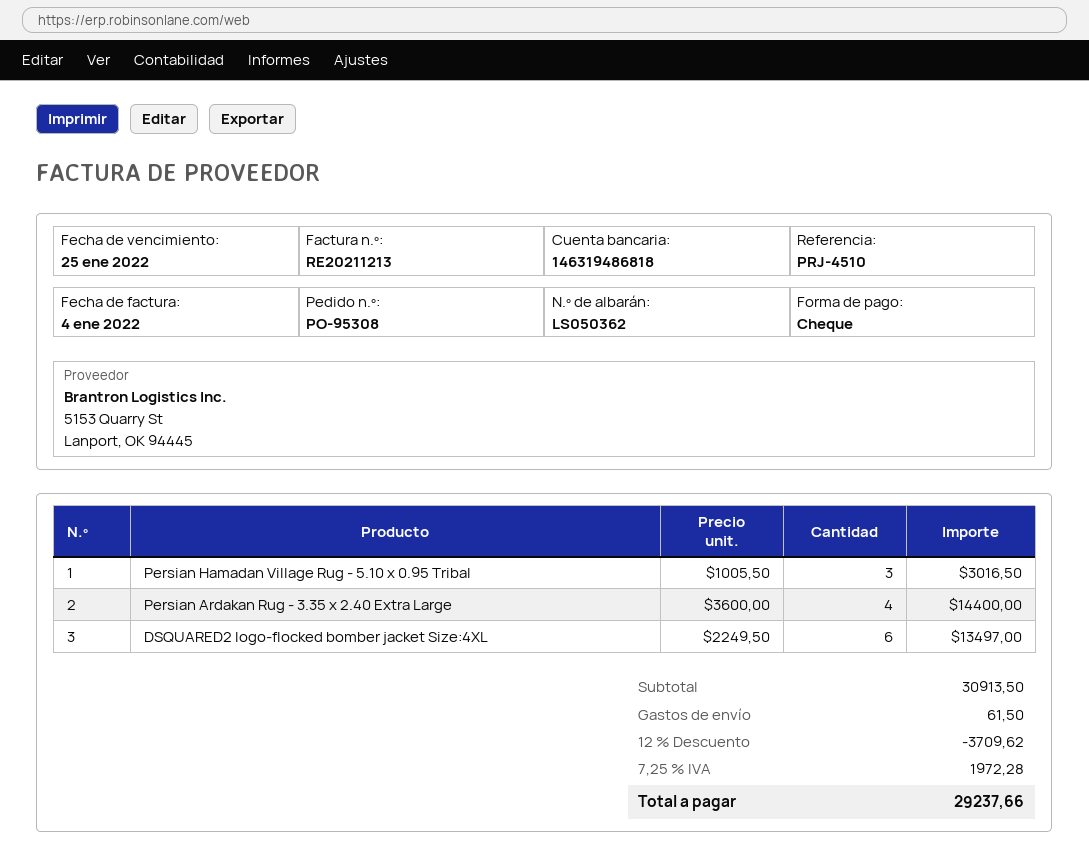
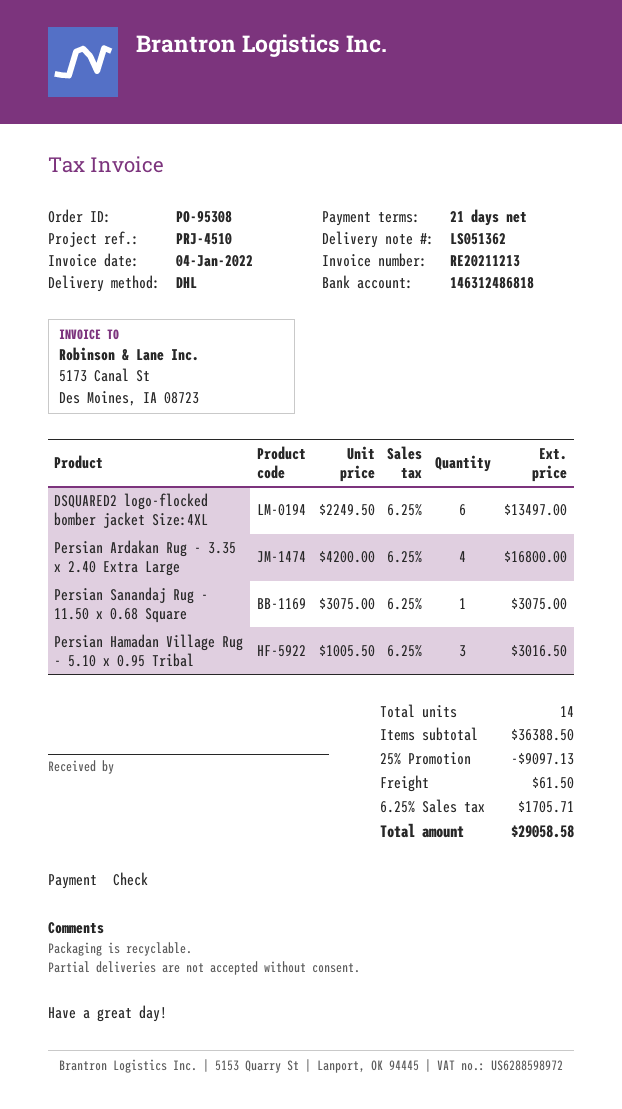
delivery note number: LS050362 -> LS051362
bank account: 146319486818 -> 146312486818
Persian Ardakan Rug - 3.35 x 2.40 Extra Large: 4 x 3600.00 = 14400.00 -> 4 x 4200.00 = 16800.00
Persian Sanandaj Rug - 11.50 x 0.68 Square: none -> 1 x 3075.00 = 3075.00
subtotal: 30913.50 -> 36388.50
discount: 12% = 3709.62 -> 25% = 9097.13
tax: 7.25% = 1972.28 -> 6.25% = 1705.71
total: 29237.66 -> 29058.58

